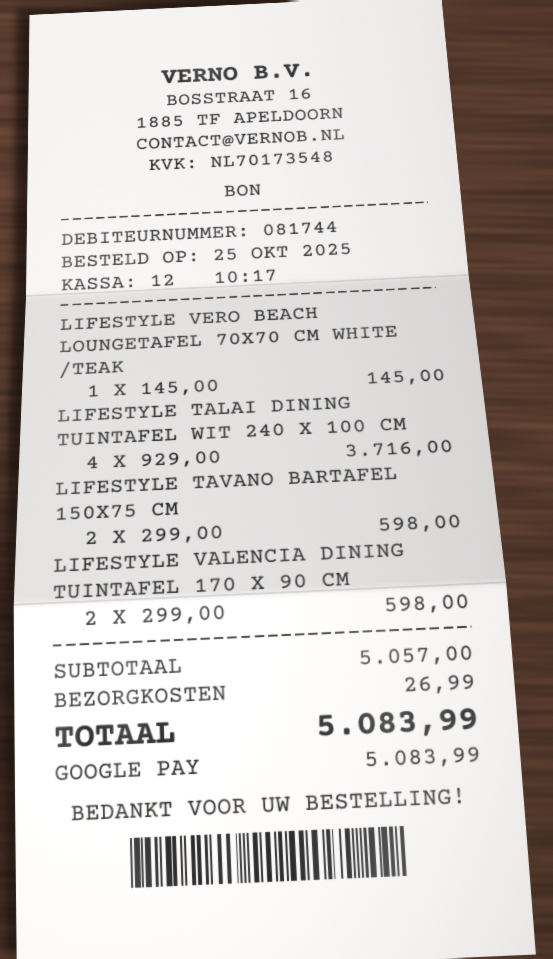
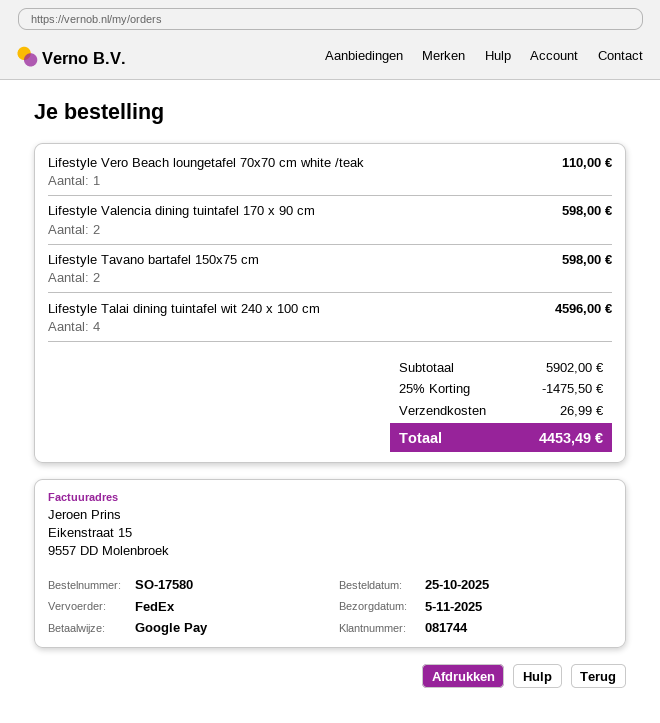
LIFESTYLE VERO BEACH LOUNGETAFEL 70X70 CM WHITE /TEAK: 1 for 145.00 -> 1 for 110.00
LIFESTYLE TALAI DINING TUINTAFEL WIT 240 X 100 CM: 4 for 3716.00 -> 4 for 4596.00
subtotal: 5057.00 -> 5902.00
discount: none -> 25% = 1475.50
total: 5083.99 -> 4453.49

